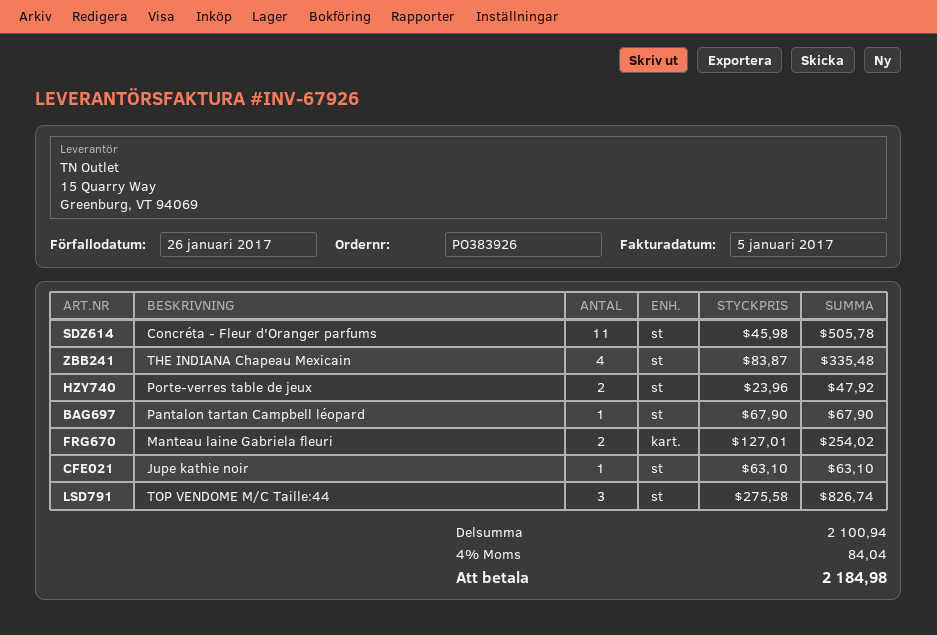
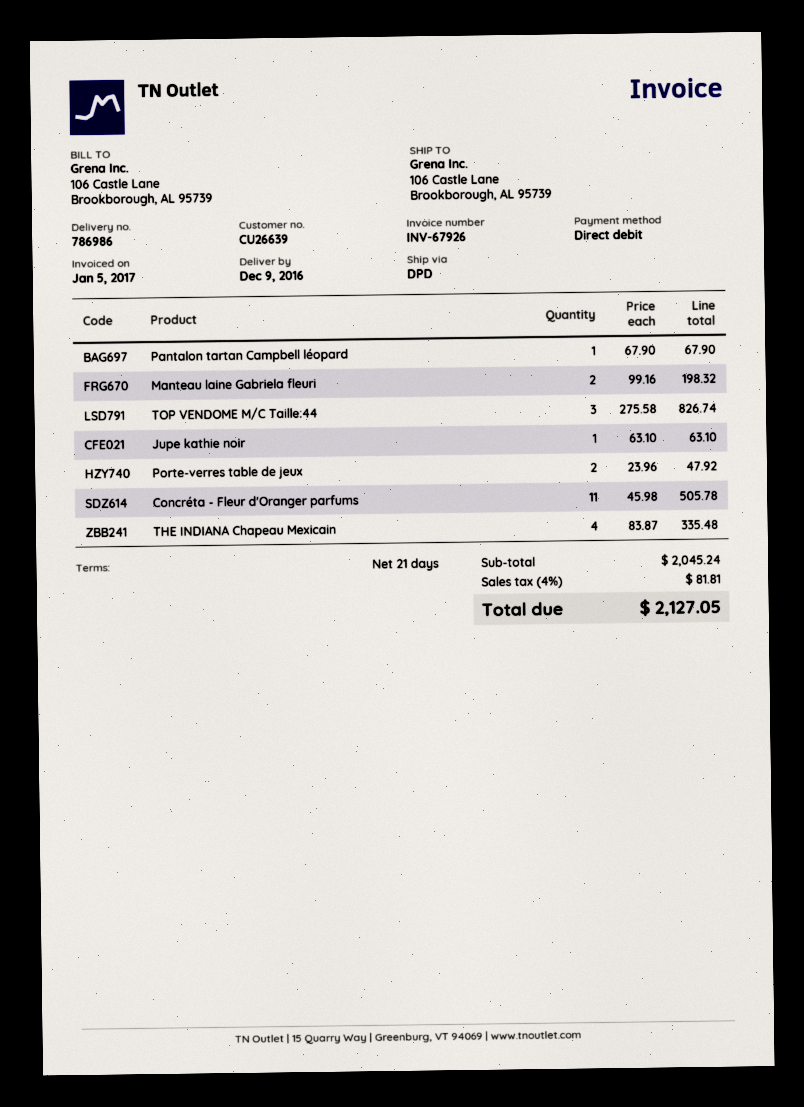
Manteau laine Gabriela fleuri: 2 x 127.01 = 254.02 -> 2 x 99.16 = 198.32
subtotal: 2100.94 -> 2045.24
tax: 4% = 84.04 -> 4% = 81.81
total: 2184.98 -> 2127.05

